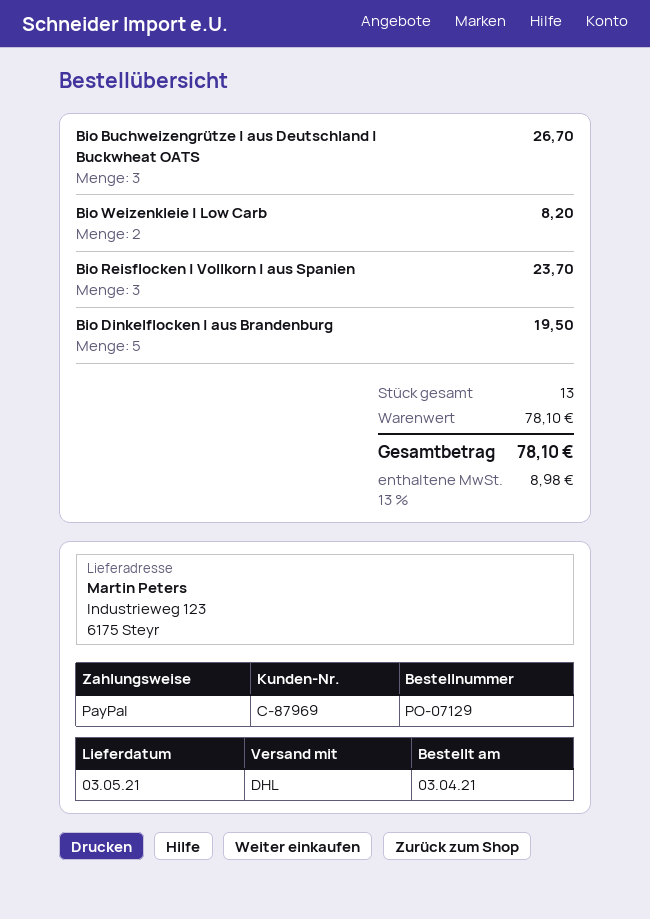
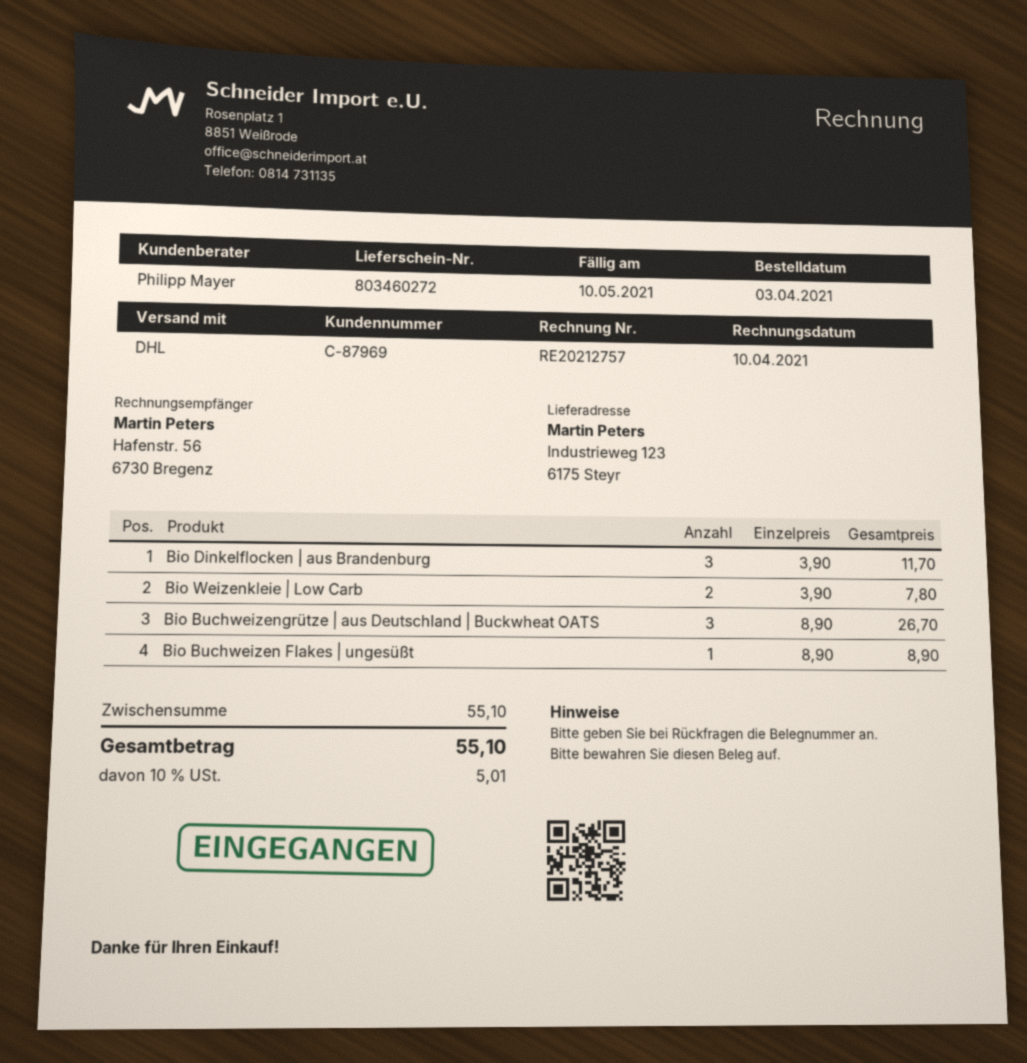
Bio Weizenkleie | Low Carb: 2 for 8.20 -> 2 for 7.80
Bio Reisflocken | Vollkorn | aus Spanien: 3 for 23.70 -> none
Bio Dinkelflocken | aus Brandenburg: 5 for 19.50 -> 3 for 11.70
Bio Buchweizen Flakes | ungesüßt: none -> 1 for 8.90
subtotal: 78.10 -> 55.10
tax: 13% = 8.98 -> 10% = 5.01
total: 78.10 -> 55.10

